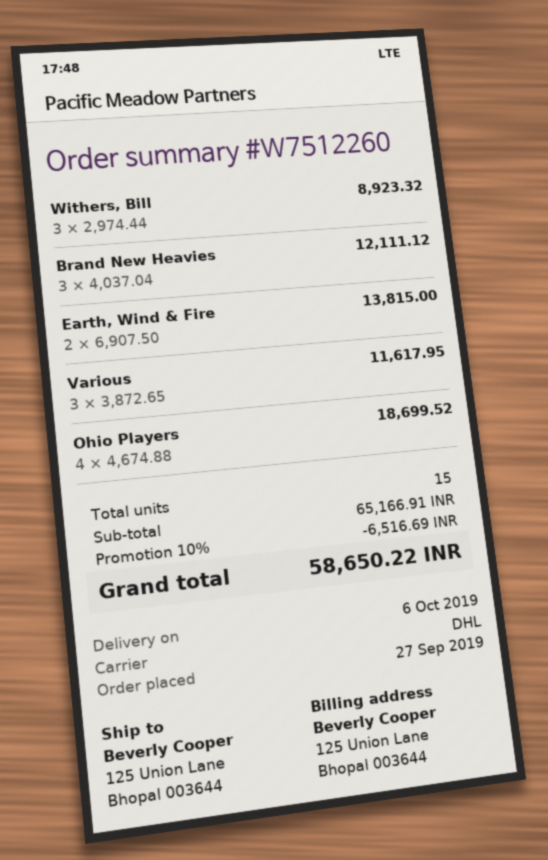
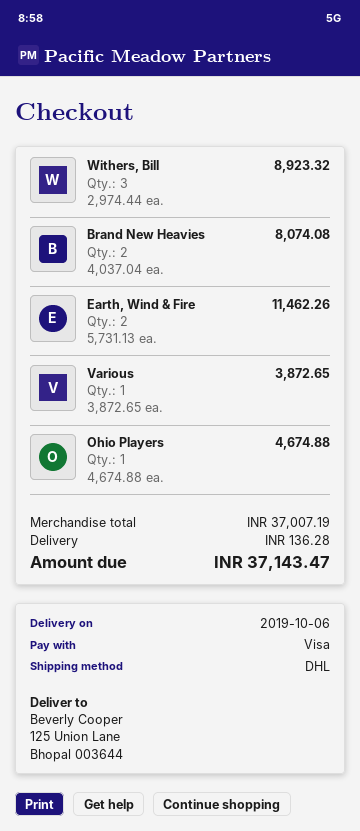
Brand New Heavies: 3 x 4037.04 = 12111.12 -> 2 x 4037.04 = 8074.08
Earth, Wind & Fire: 2 x 6907.50 = 13815.00 -> 2 x 5731.13 = 11462.26
Various: 3 x 3872.65 = 11617.95 -> 1 x 3872.65 = 3872.65
Ohio Players: 4 x 4674.88 = 18699.52 -> 1 x 4674.88 = 4674.88
subtotal: 65166.91 -> 37007.19
discount: 10% = 6516.69 -> none
shipping: none -> 136.28
total: 58650.22 -> 37143.47

